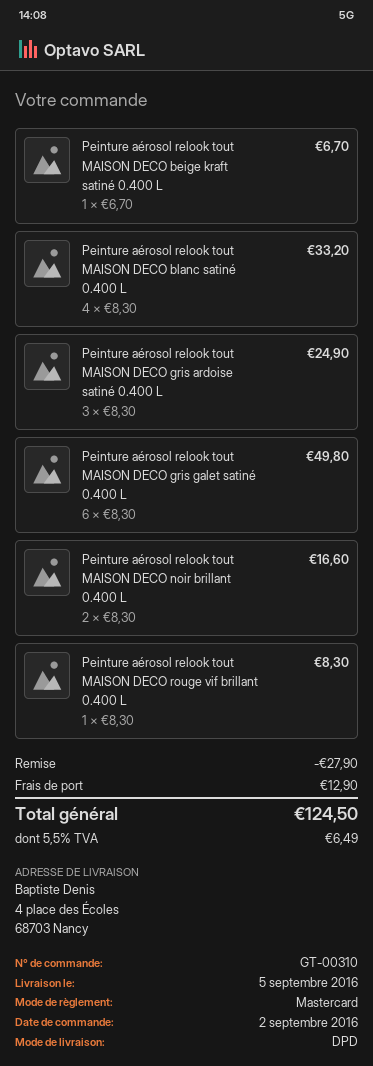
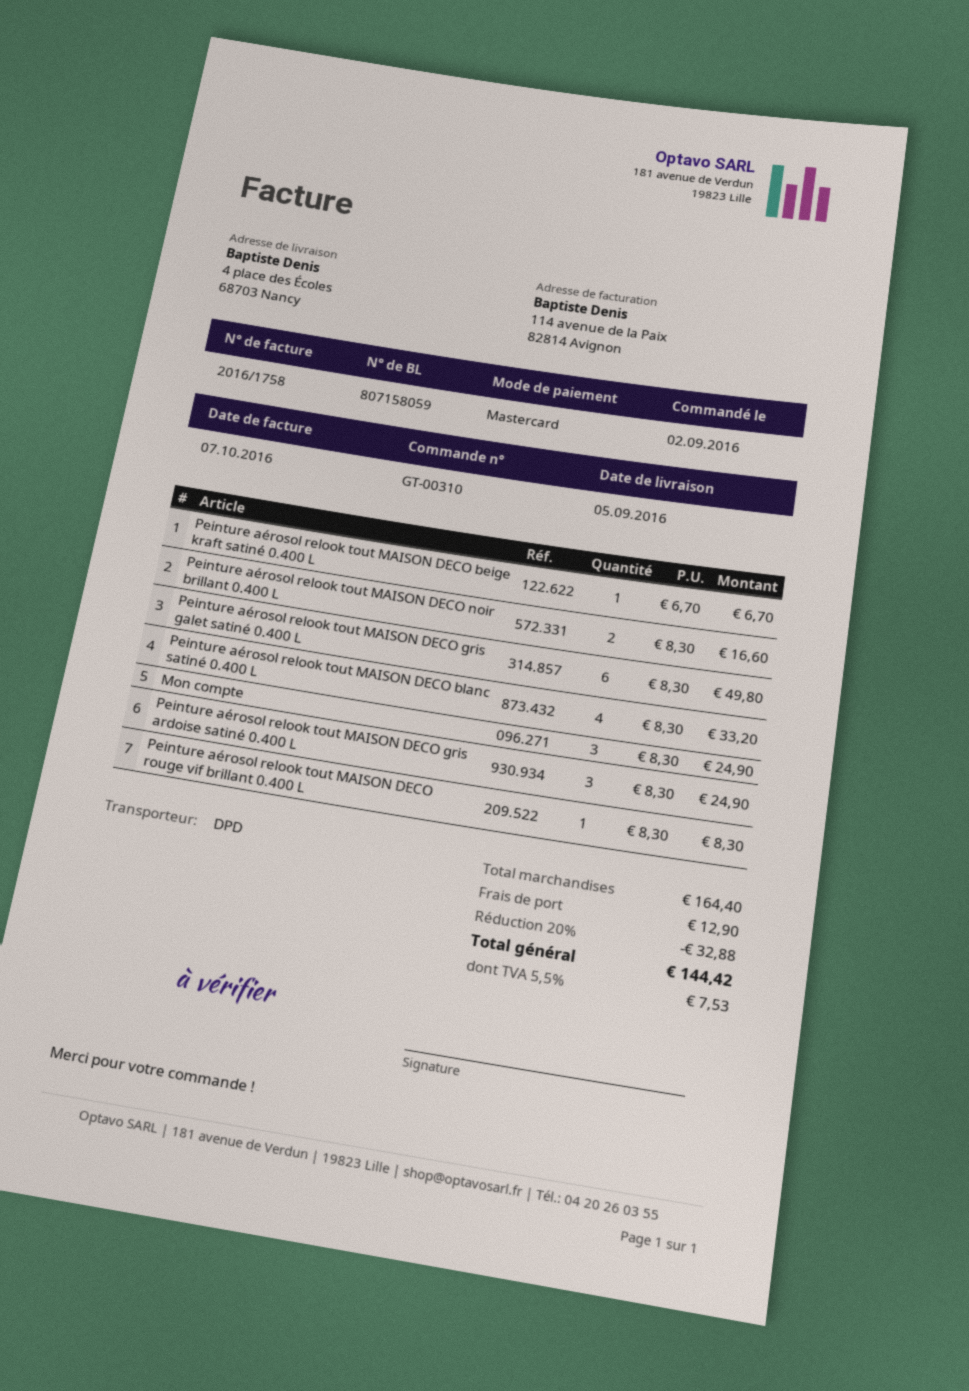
Mon compte: none -> 3 x 8.30 = 24.90
discount: 27.90 -> 32.88
tax: 5.5% = 6.49 -> 5.5% = 7.53
total: 124.50 -> 144.42

